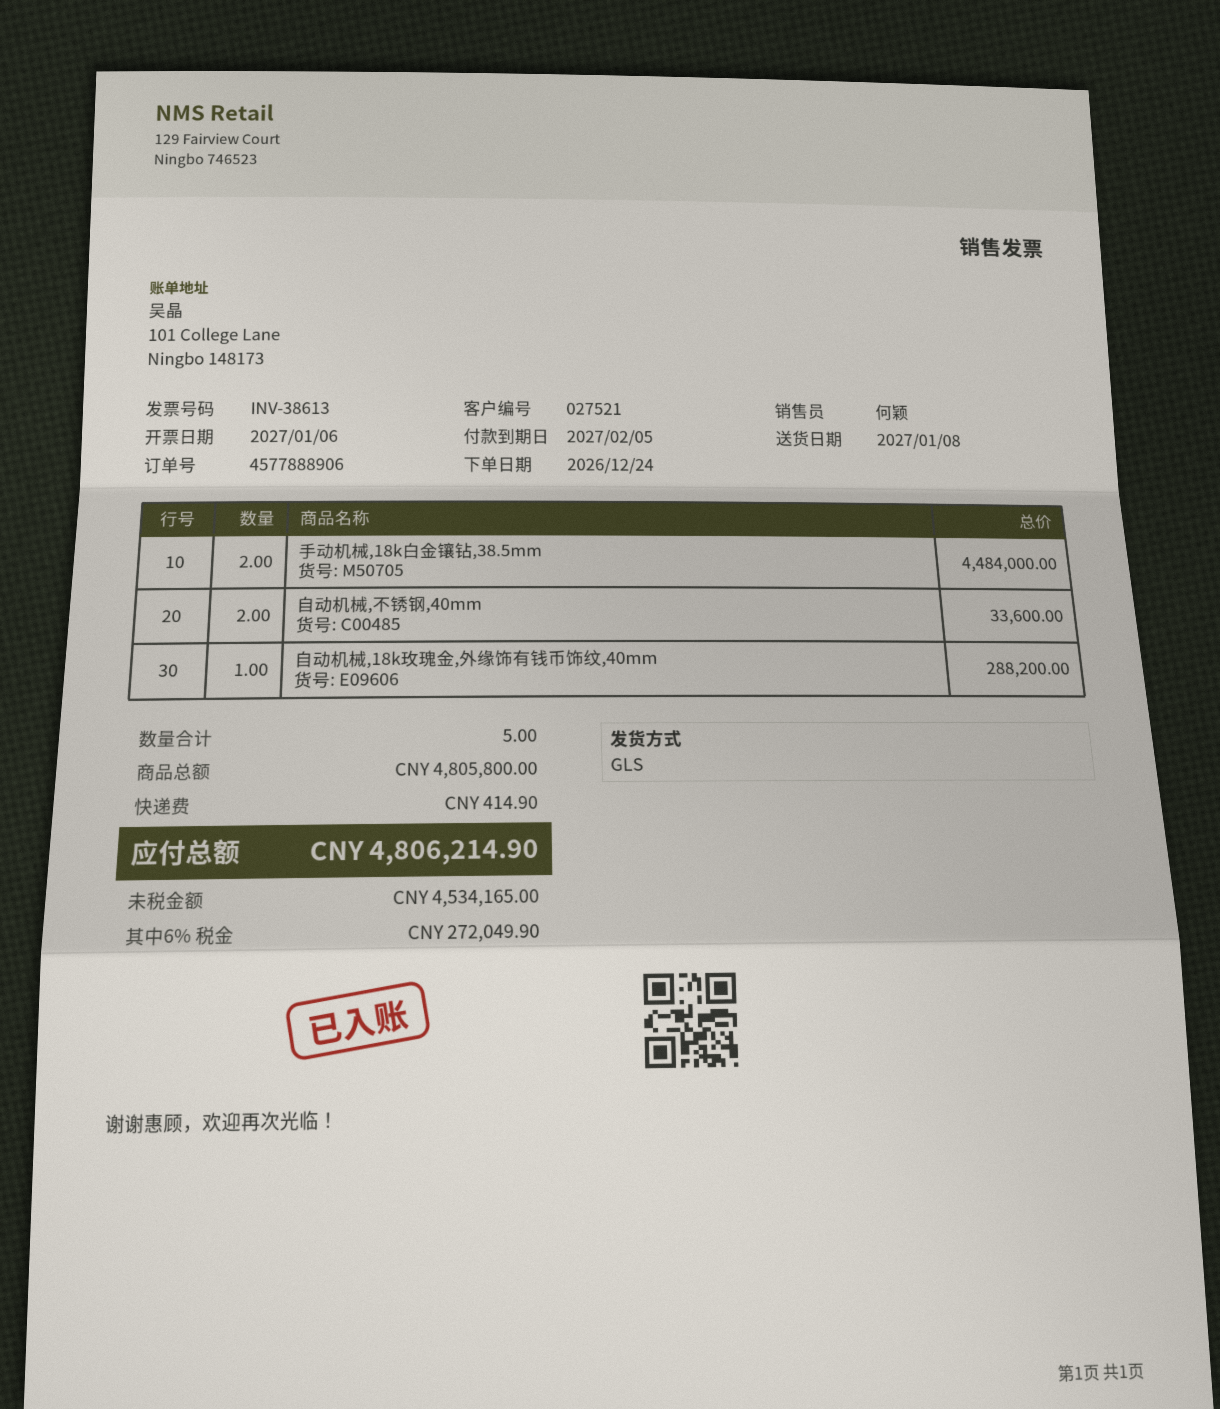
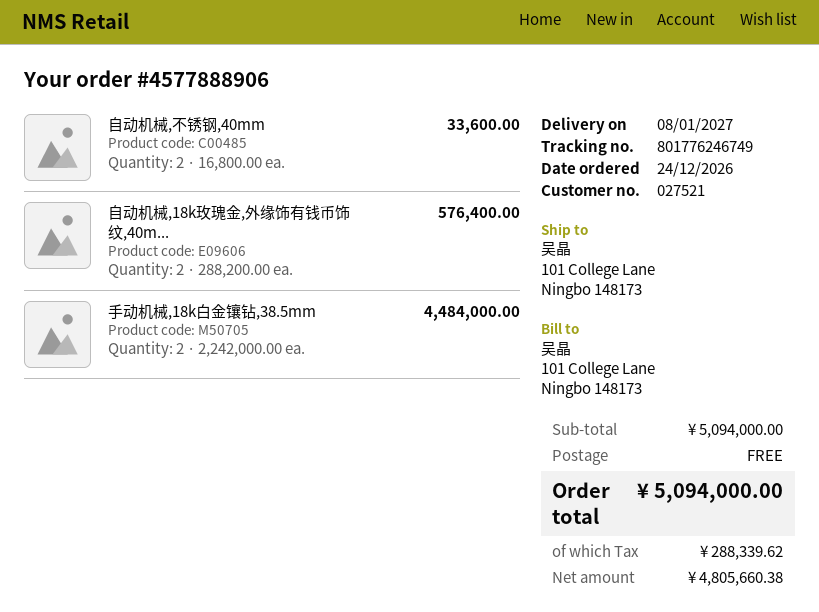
自动机械,18k玫瑰金,外缘饰有钱币饰纹,40mm: 1 for 288200.00 -> 2 for 576400.00
subtotal: 4805800.00 -> 5094000.00
shipping: 414.90 -> 0.00
net: 4534165.00 -> 4805660.38
tax: 272049.90 -> 288339.62
total: 4806214.90 -> 5094000.00

